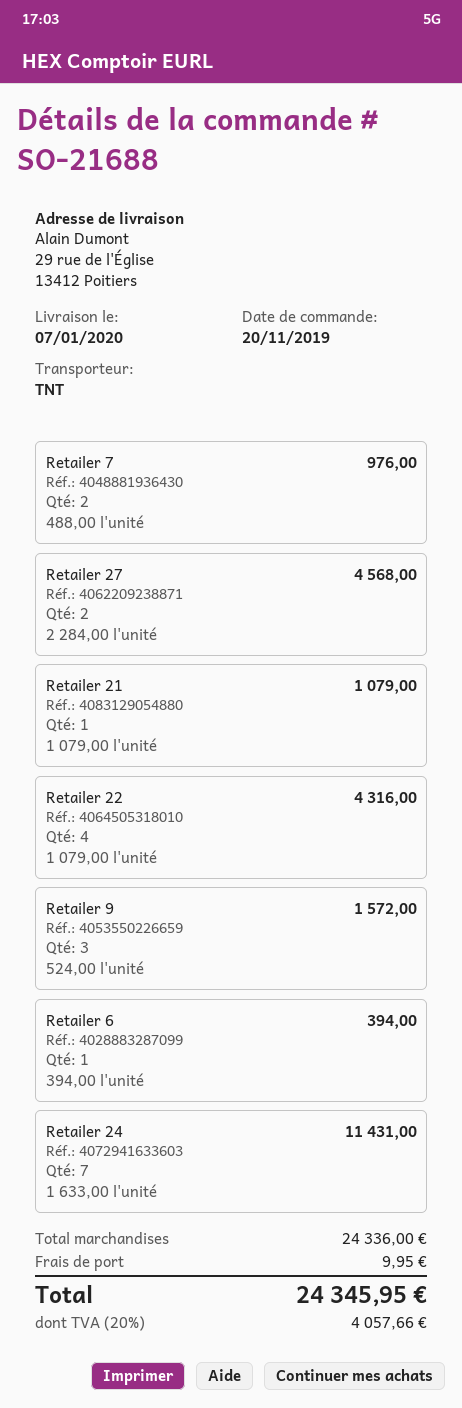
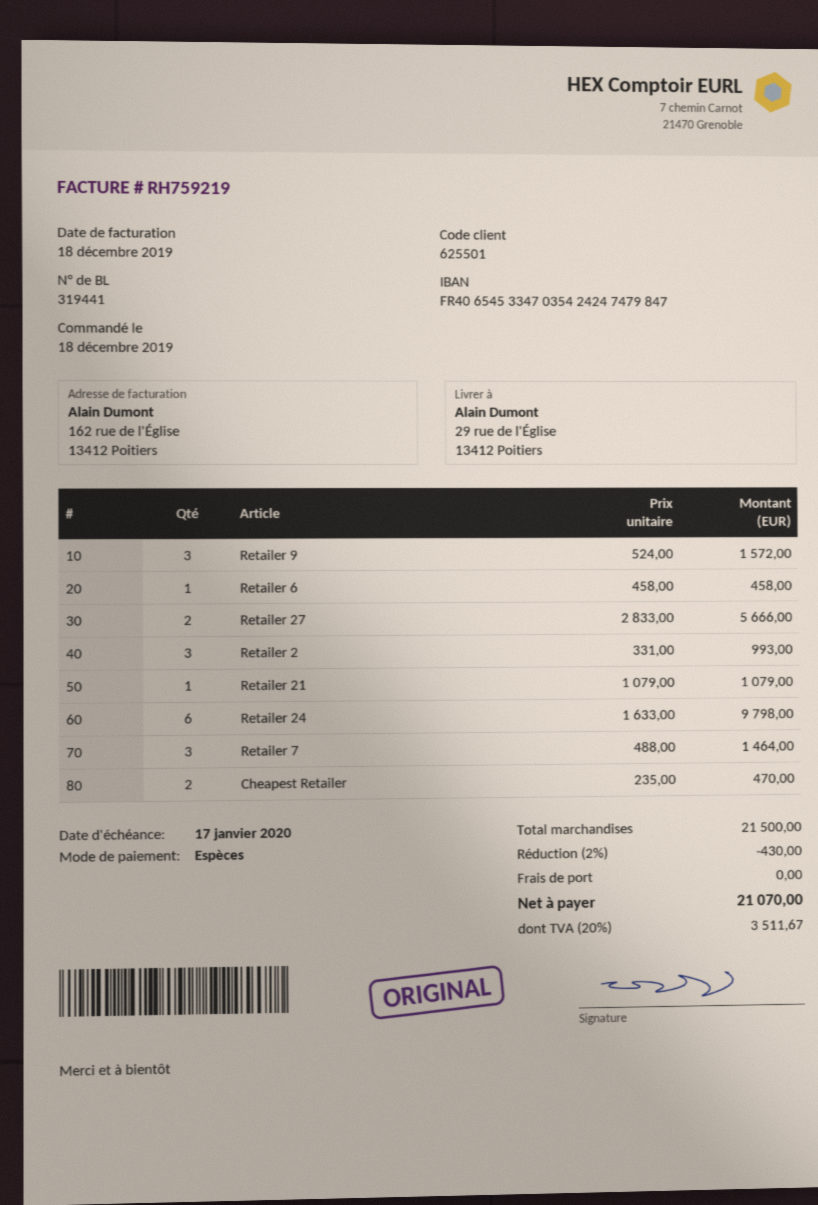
order date: 2019-11-20 -> 2019-12-18
Retailer 7: 2 x 488.00 = 976.00 -> 3 x 488.00 = 1464.00
Retailer 27: 2 x 2284.00 = 4568.00 -> 2 x 2833.00 = 5666.00
Retailer 22: 4 x 1079.00 = 4316.00 -> none
Retailer 6: 1 x 394.00 = 394.00 -> 1 x 458.00 = 458.00
Retailer 24: 7 x 1633.00 = 11431.00 -> 6 x 1633.00 = 9798.00
Retailer 2: none -> 3 x 331.00 = 993.00
Cheapest Retailer: none -> 2 x 235.00 = 470.00
subtotal: 24336.00 -> 21500.00
discount: none -> 2% = 430.00
shipping: 9.95 -> 0.00
tax: 20% = 4057.66 -> 20% = 3511.67
total: 24345.95 -> 21070.00

